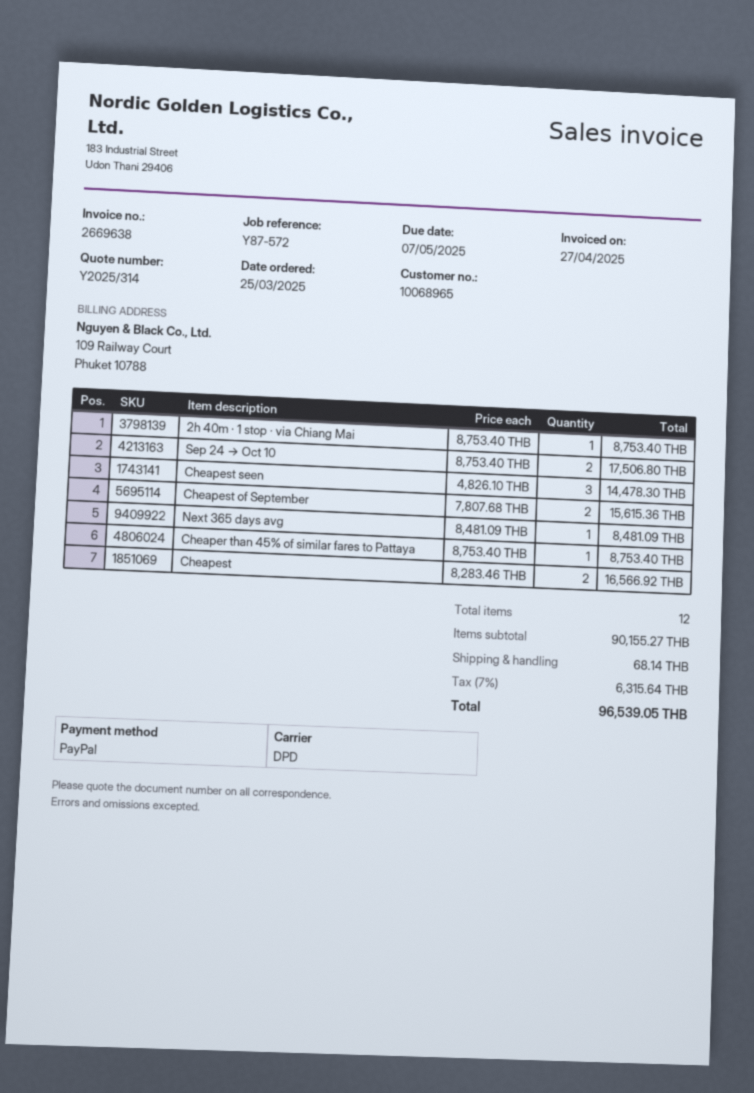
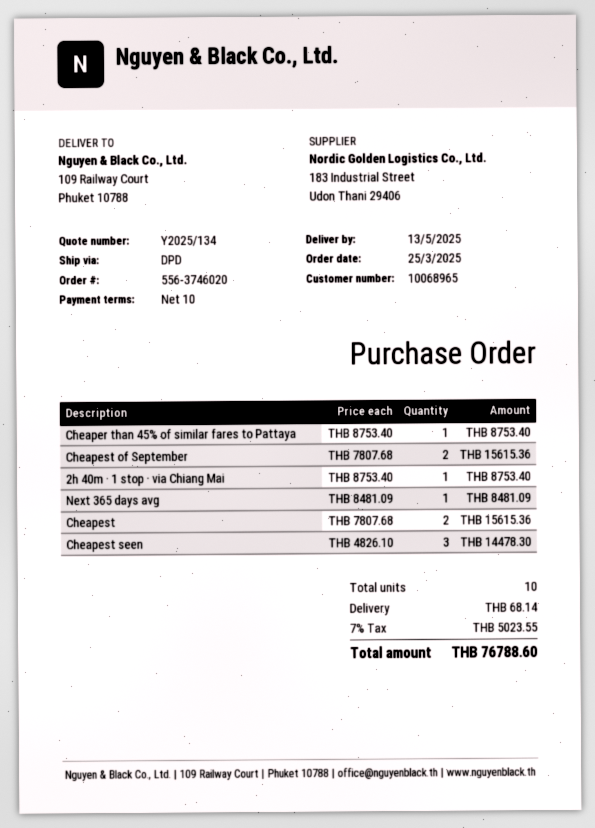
quote number: Y2025/314 -> Y2025/134
Sep 24 → Oct 10: 2 x 8753.40 = 17506.80 -> none
Cheapest: 2 x 8283.46 = 16566.92 -> 2 x 7807.68 = 15615.36
total quantity: 12 -> 10
tax: 7% = 6315.64 -> 7% = 5023.55
total: 96539.05 -> 76788.60

